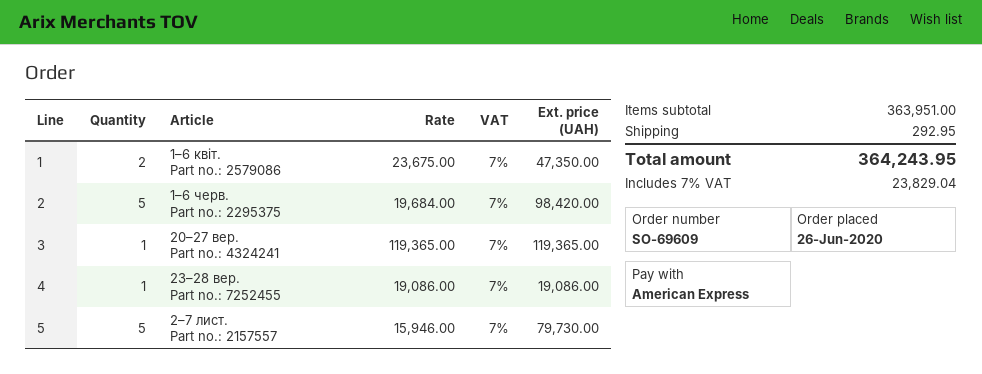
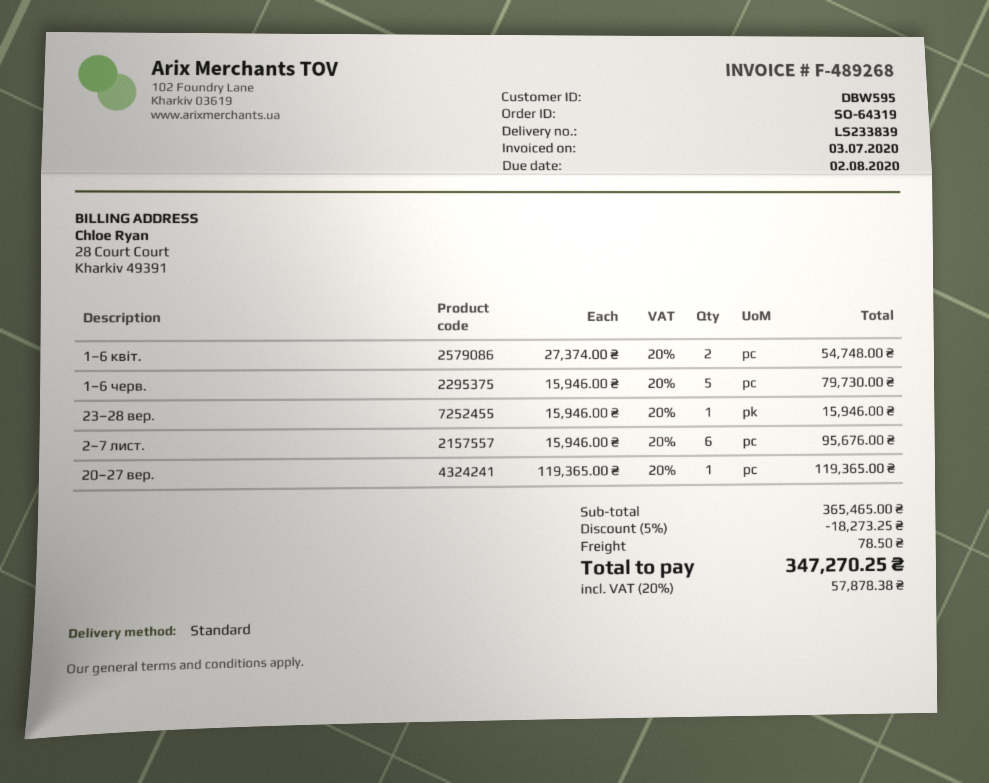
order number: SO-69609 -> SO-64319
1–6 квіт.: 2 x 23675.00 = 47350.00 -> 2 x 27374.00 = 54748.00
1–6 черв.: 5 x 19684.00 = 98420.00 -> 5 x 15946.00 = 79730.00
23–28 вер.: 1 x 19086.00 = 19086.00 -> 1 x 15946.00 = 15946.00
2–7 лист.: 5 x 15946.00 = 79730.00 -> 6 x 15946.00 = 95676.00
subtotal: 363951.00 -> 365465.00
discount: none -> 5% = 18273.25
shipping: 292.95 -> 78.50
tax: 7% = 23829.04 -> 20% = 57878.38
total: 364243.95 -> 347270.25

